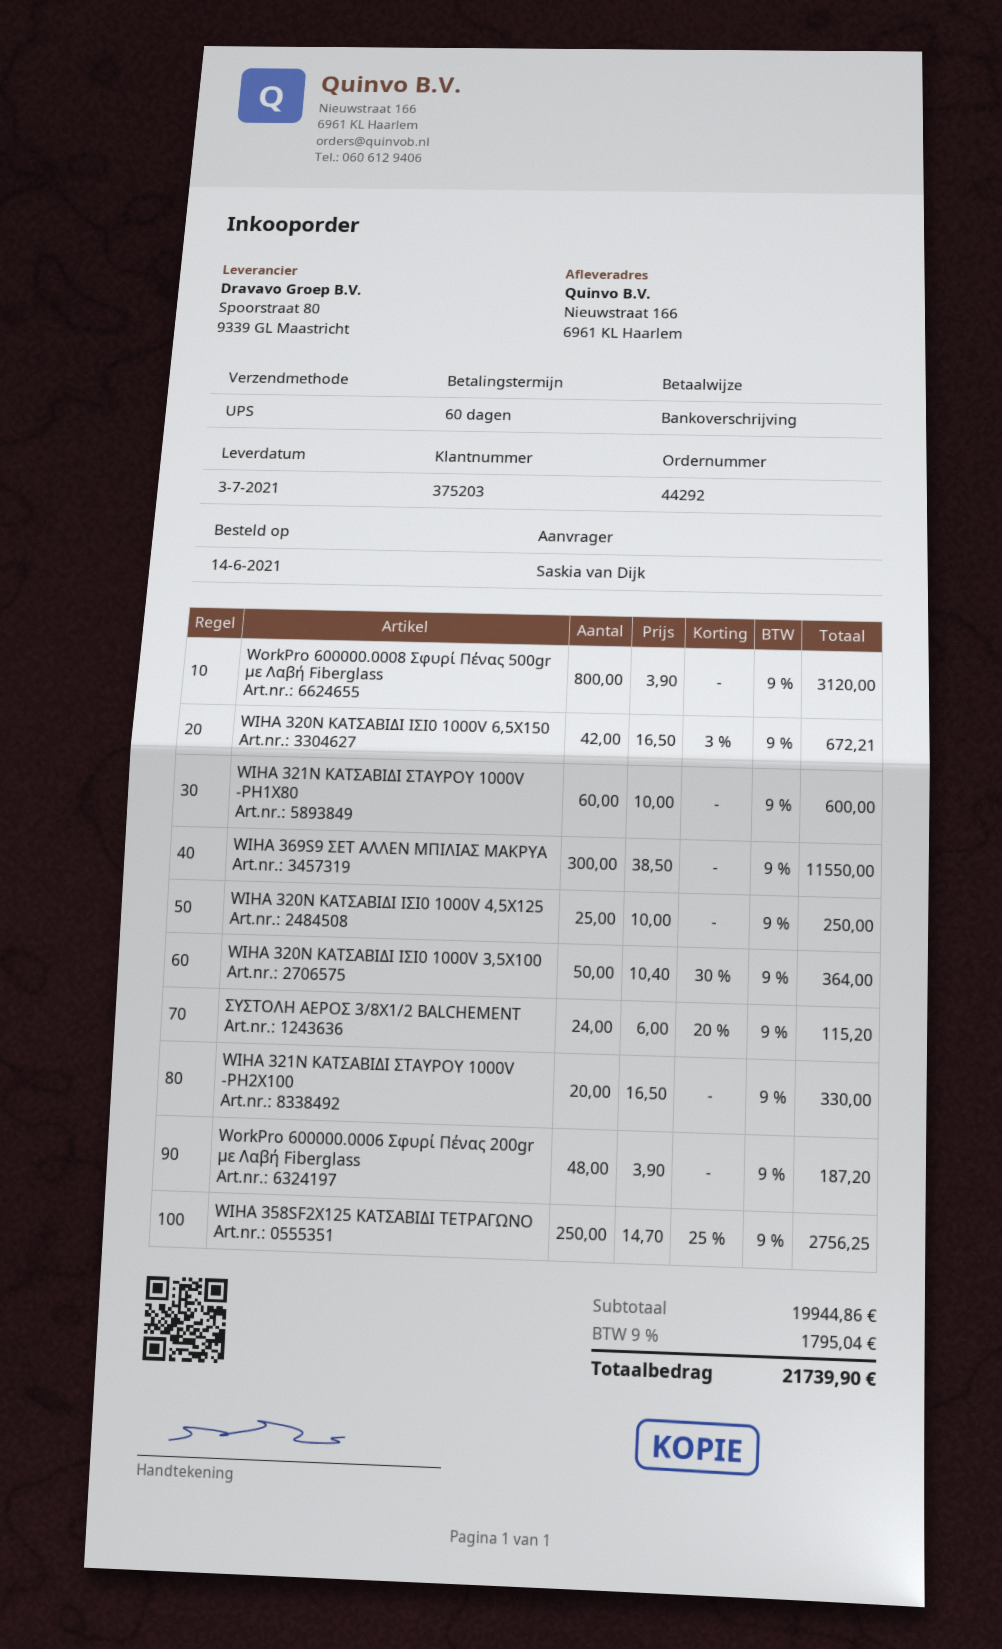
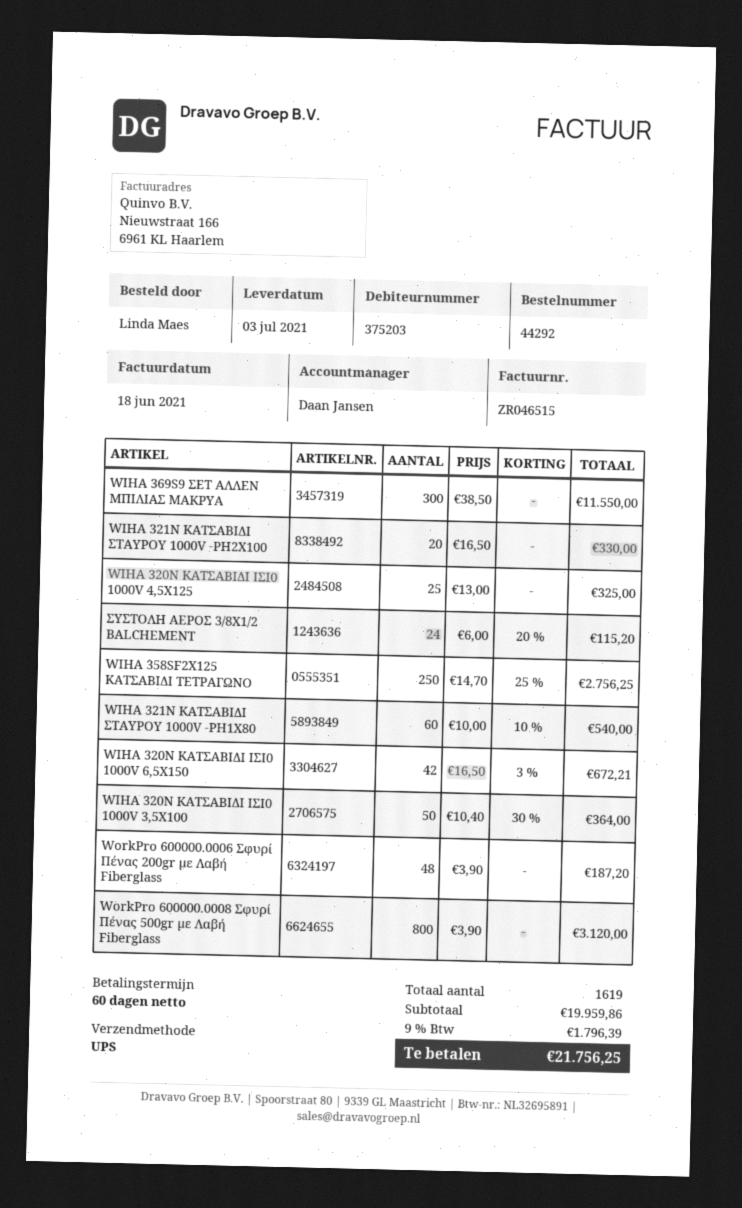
ordered by: Saskia van Dijk -> Linda Maes
WIHA 321N ΚΑΤΣΑΒΙΔΙ ΣΤΑΥΡΟΥ 1000V -PH1X80: 60 x 10.00 = 600.00 -> 60 x 10.00 - 10% = 540.00
WIHA 320N ΚΑΤΣΑΒΙΔΙ ΙΣΙ0 1000V 4,5X125: 25 x 10.00 = 250.00 -> 25 x 13.00 = 325.00
subtotal: 19944.86 -> 19959.86
tax: 9% = 1795.04 -> 9% = 1796.39
total: 21739.90 -> 21756.25

